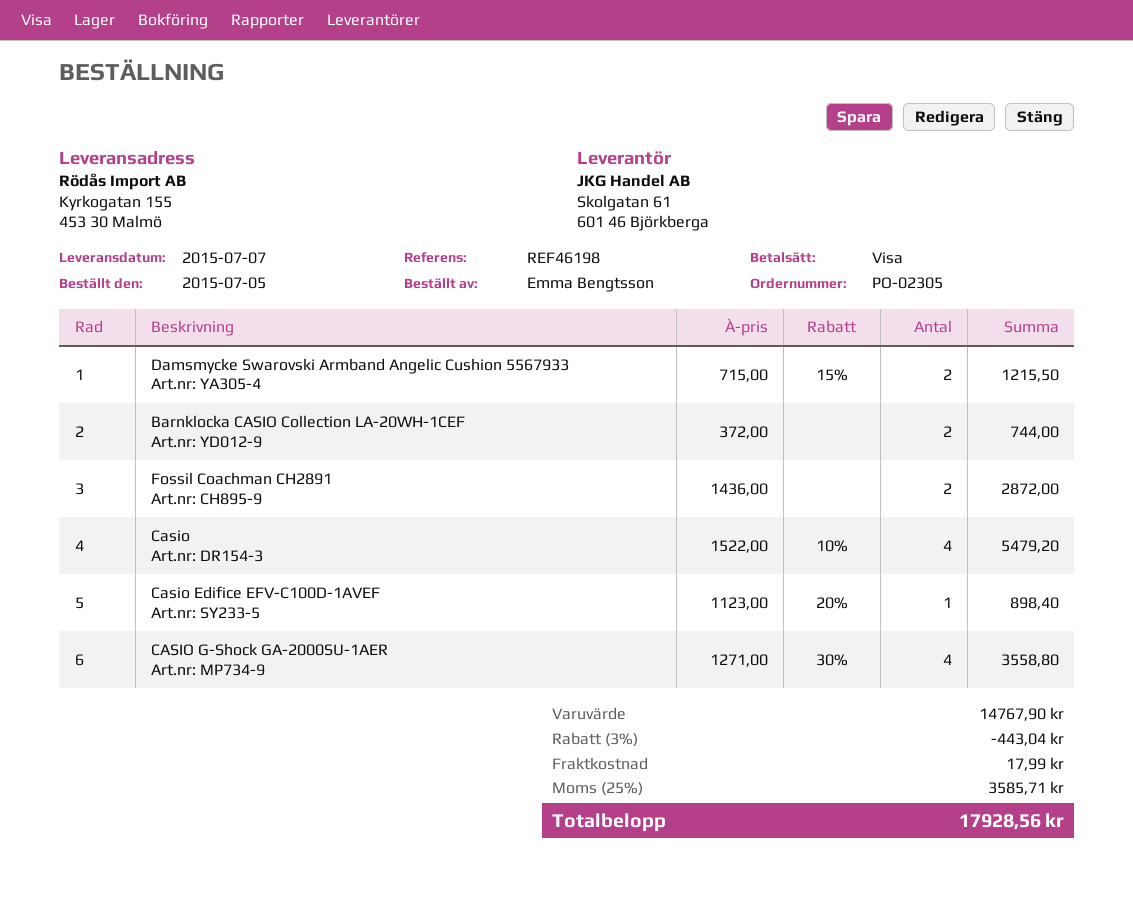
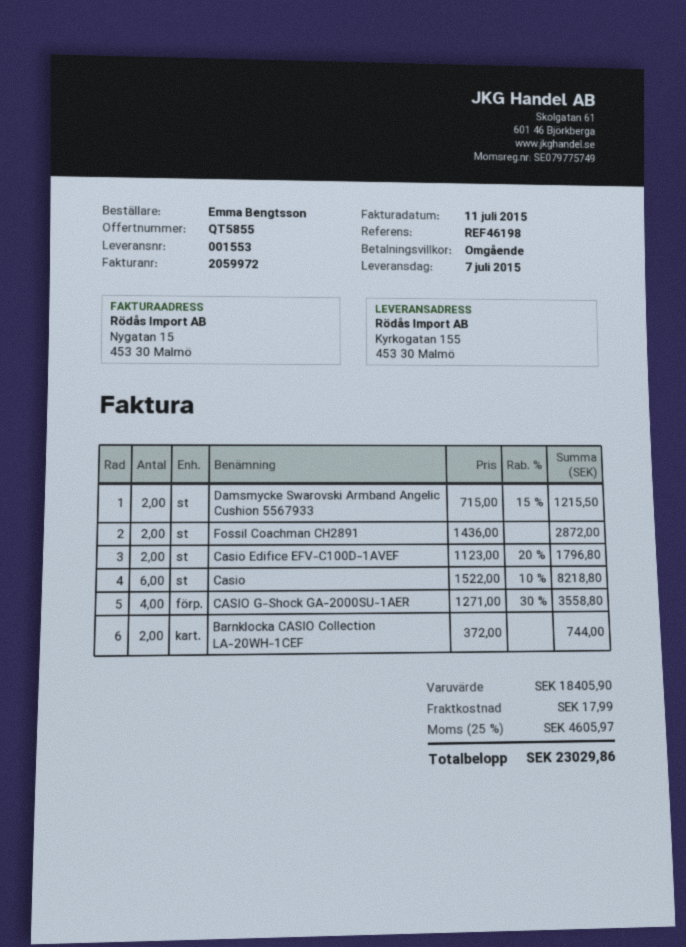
Casio: 4 x 1522.00 - 10% = 5479.20 -> 6 x 1522.00 - 10% = 8218.80
Casio Edifice EFV-C100D-1AVEF: 1 x 1123.00 - 20% = 898.40 -> 2 x 1123.00 - 20% = 1796.80
subtotal: 14767.90 -> 18405.90
discount: 3% = 443.04 -> none
tax: 25% = 3585.71 -> 25% = 4605.97
total: 17928.56 -> 23029.86

